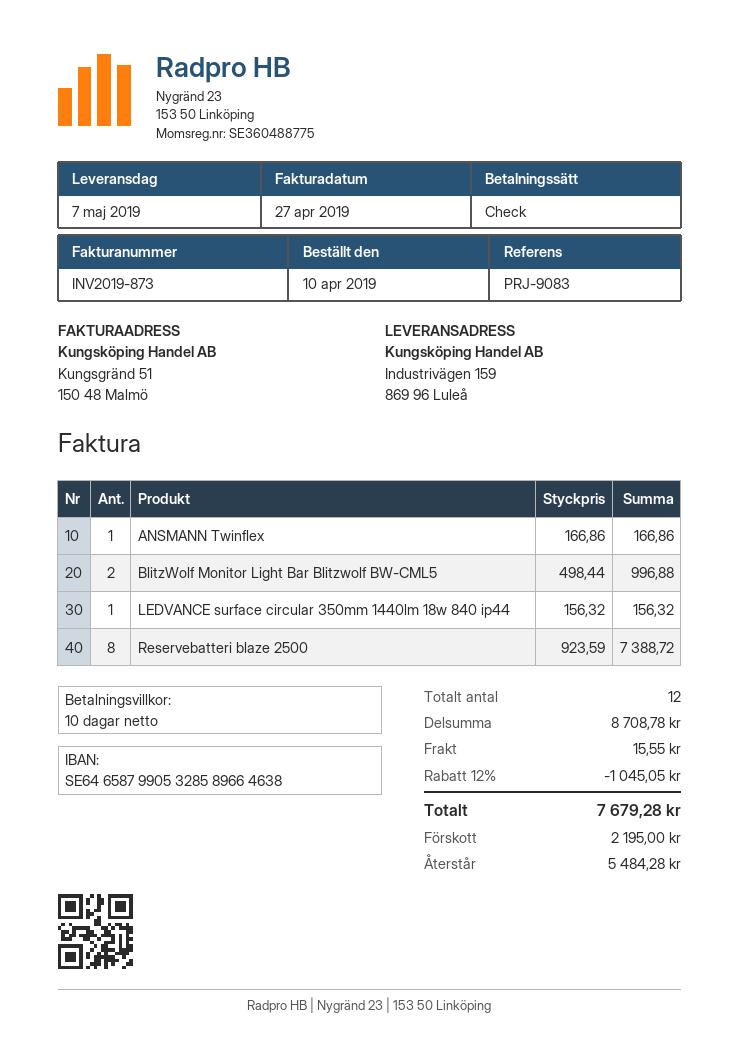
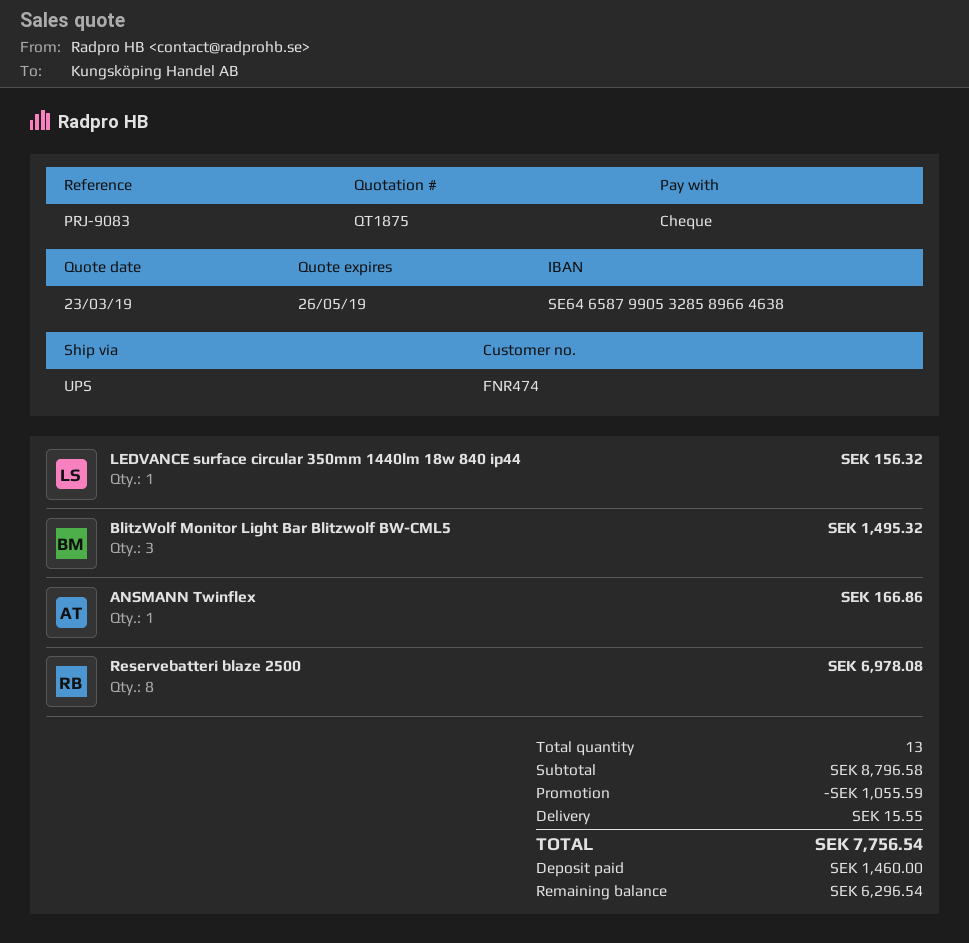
BlitzWolf Monitor Light Bar Blitzwolf BW-CML5: 2 for 996.88 -> 3 for 1495.32
Reservebatteri blaze 2500: 8 for 7388.72 -> 8 for 6978.08
total quantity: 12 -> 13
subtotal: 8708.78 -> 8796.58
discount: 1045.05 -> 1055.59
total: 7679.28 -> 7756.54
deposit: 2195.00 -> 1460.00
balance: 5484.28 -> 6296.54

